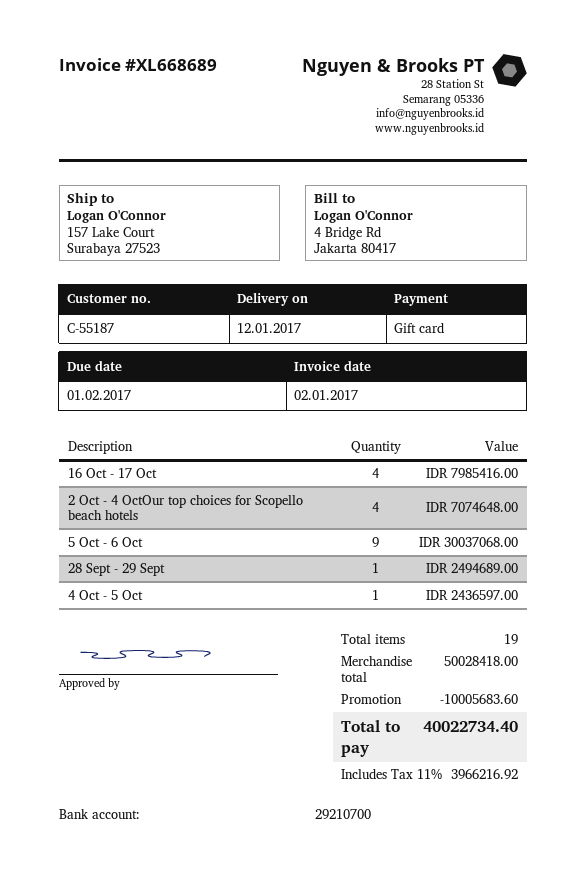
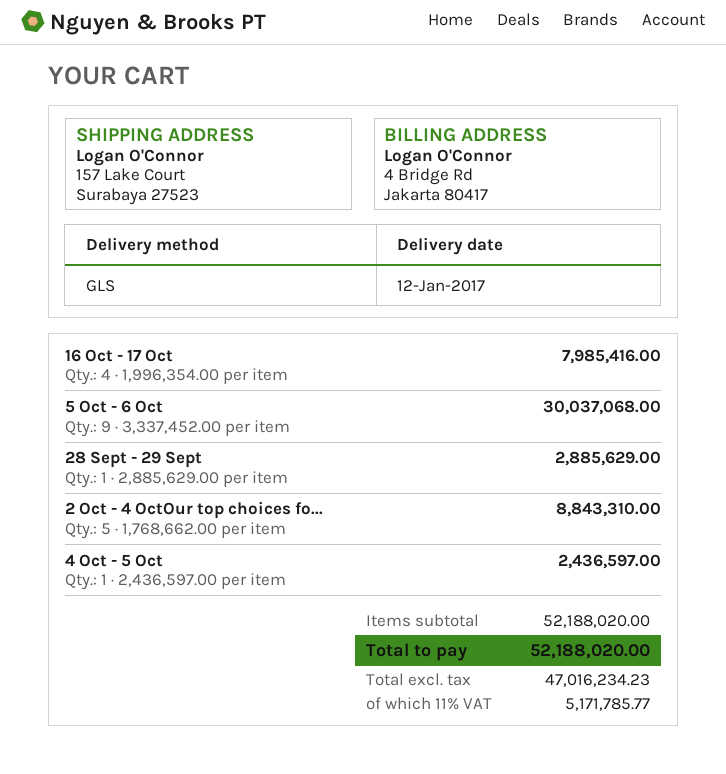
2 Oct - 4 OctOur top choices for Scopello beach hotels: 4 for 7074648.00 -> 5 for 8843310.00
28 Sept - 29 Sept: 1 for 2494689.00 -> 1 for 2885629.00
subtotal: 50028418.00 -> 52188020.00
discount: 10005683.60 -> none
tax: 11% = 3966216.92 -> 11% = 5171785.77
total: 40022734.40 -> 52188020.00

